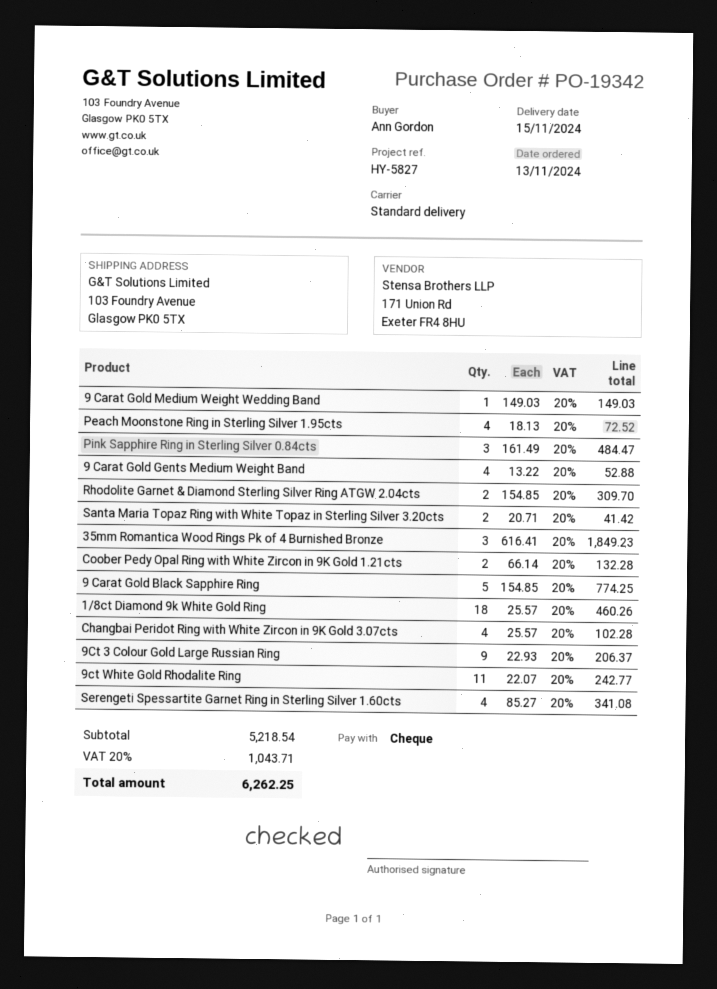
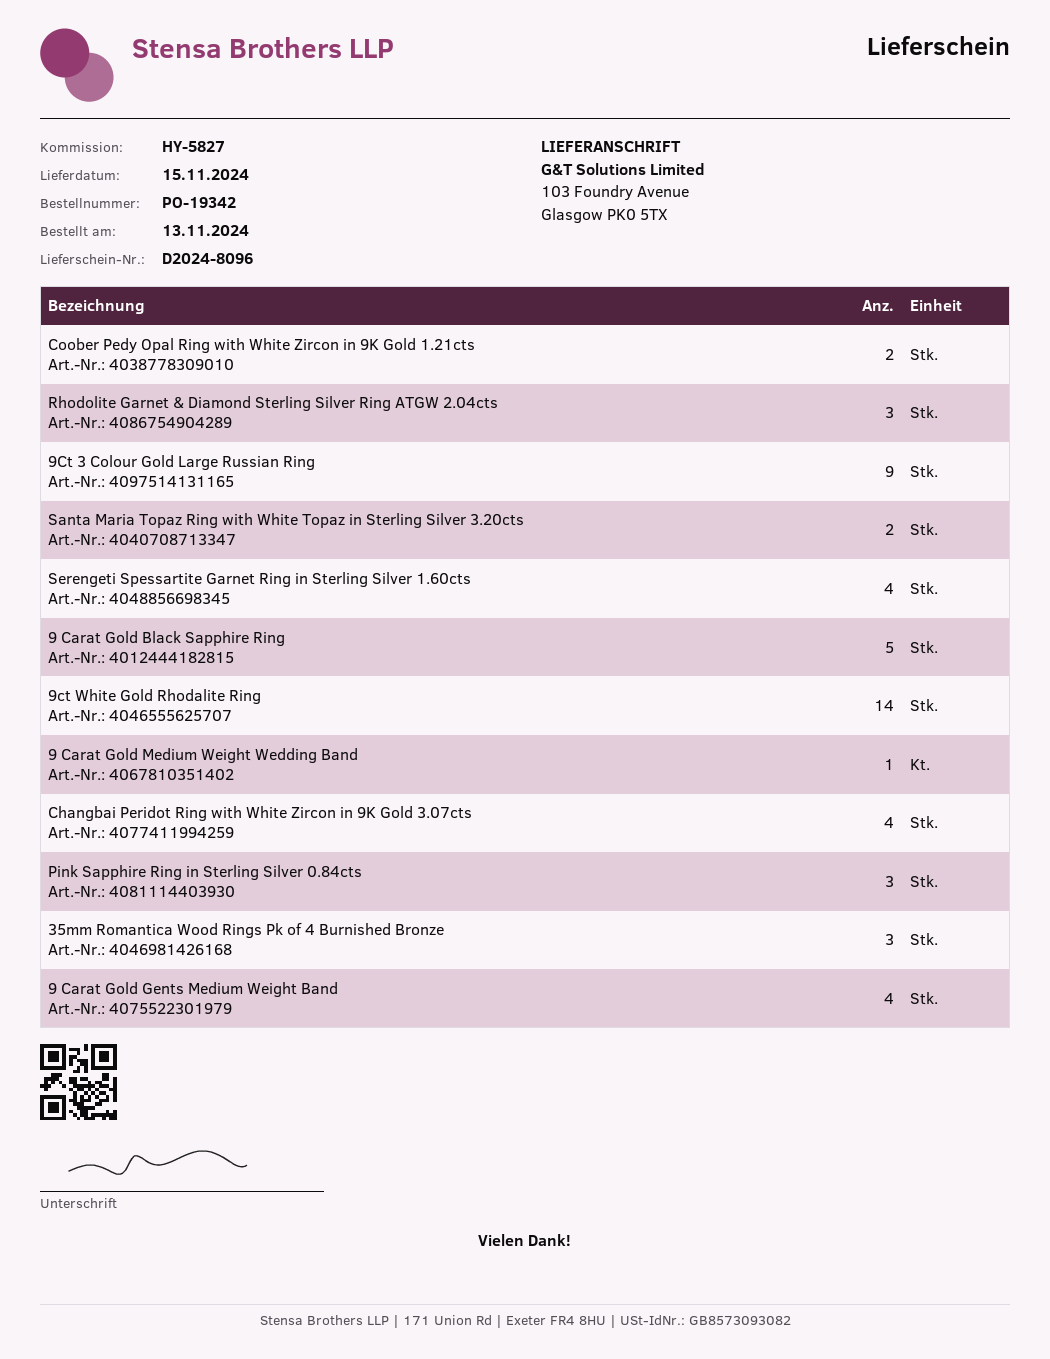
Peach Moonstone Ring in Sterling Silver 1.95cts: 4 -> none
Rhodolite Garnet & Diamond Sterling Silver Ring ATGW 2.04cts: 2 -> 3
1/8ct Diamond 9k White Gold Ring: 18 -> none
9ct White Gold Rhodalite Ring: 11 -> 14

